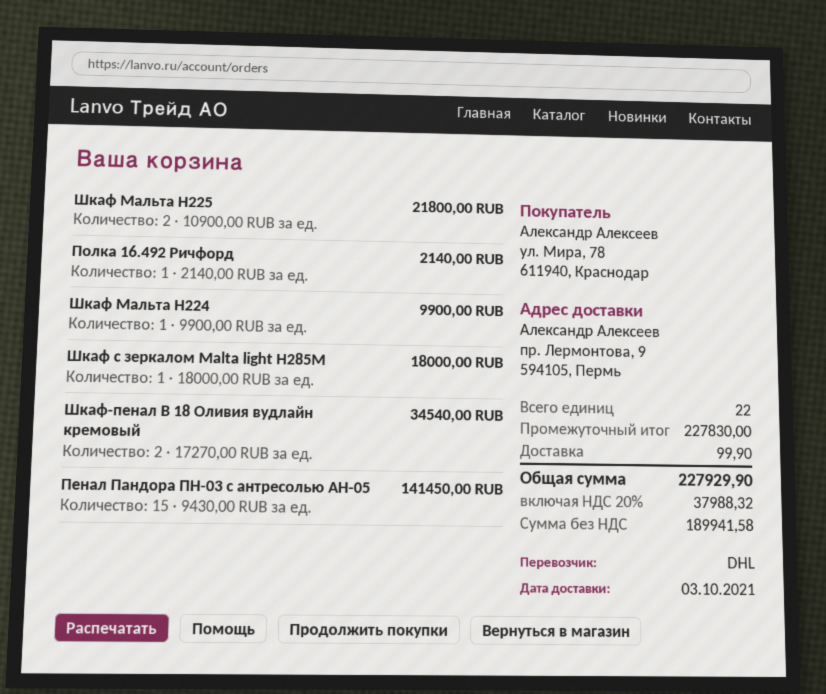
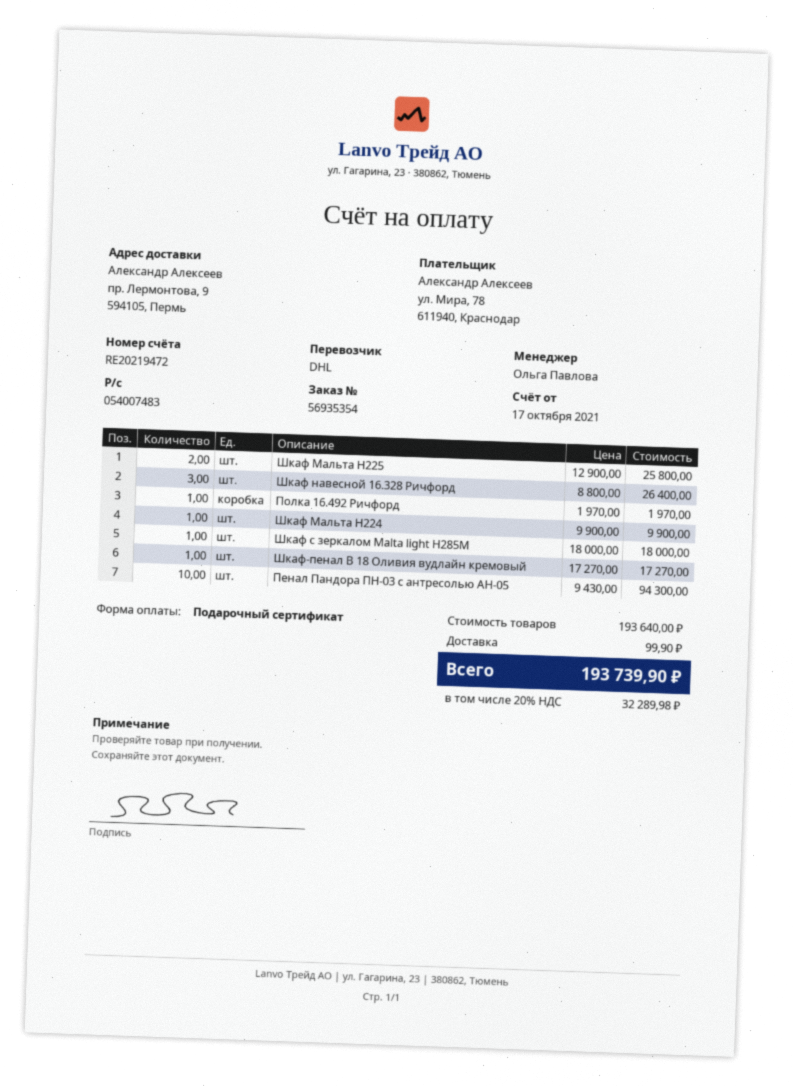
Шкаф Мальта H225: 2 x 10900.00 = 21800.00 -> 2 x 12900.00 = 25800.00
Полка 16.492 Ричфорд: 1 x 2140.00 = 2140.00 -> 1 x 1970.00 = 1970.00
Шкаф-пенал В 18 Оливия вудлайн кремовый: 2 x 17270.00 = 34540.00 -> 1 x 17270.00 = 17270.00
Пенал Пандора ПН-03 с антресолью АН-05: 15 x 9430.00 = 141450.00 -> 10 x 9430.00 = 94300.00
Шкаф навесной 16.328 Ричфорд: none -> 3 x 8800.00 = 26400.00
subtotal: 227830.00 -> 193640.00
tax: 20% = 37988.32 -> 20% = 32289.98
total: 227929.90 -> 193739.90

